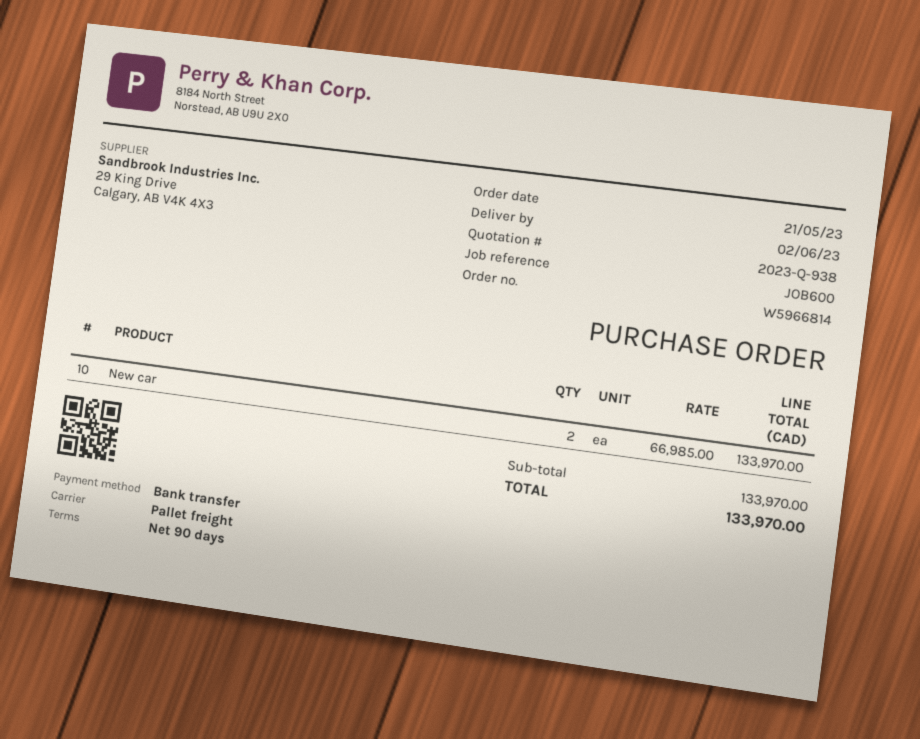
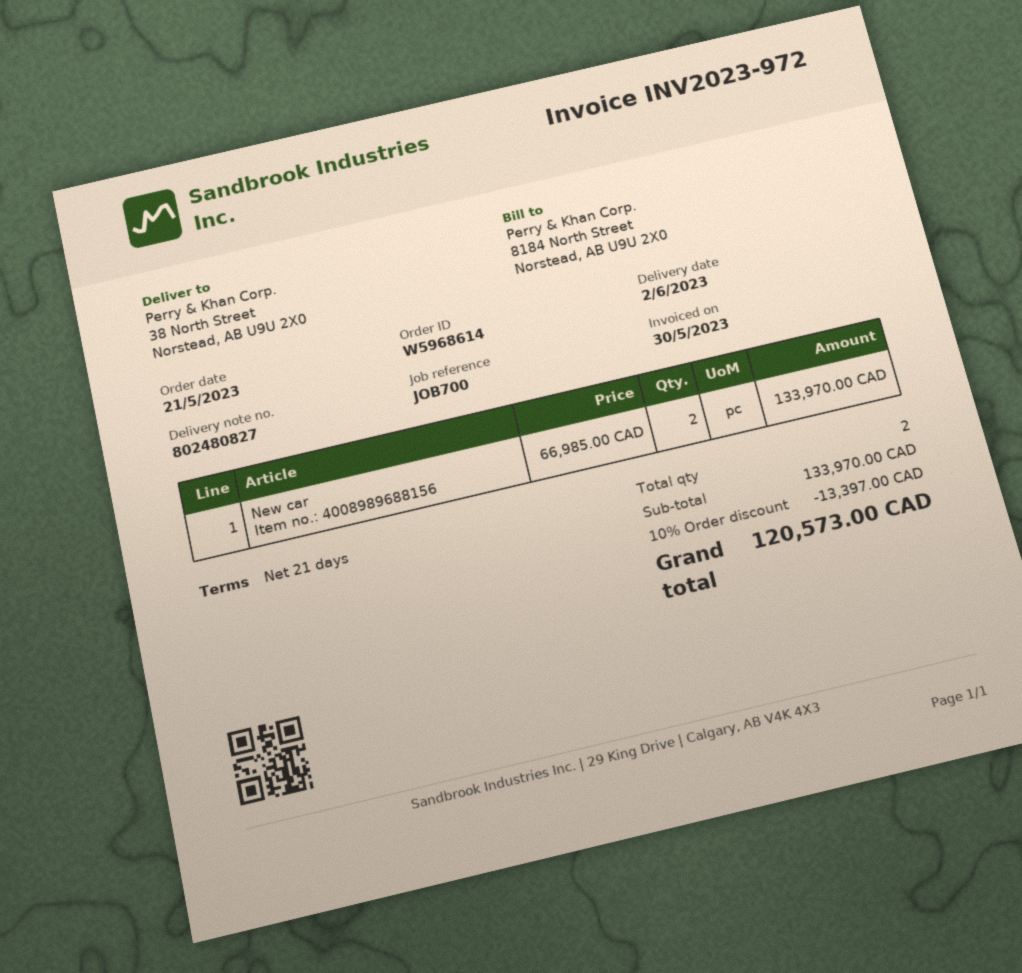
order number: W5966814 -> W5968614
payment terms: 90 days -> 21 days
reference: JOB600 -> JOB700
discount: none -> 10% = 13397.00
total: 133970.00 -> 120573.00

